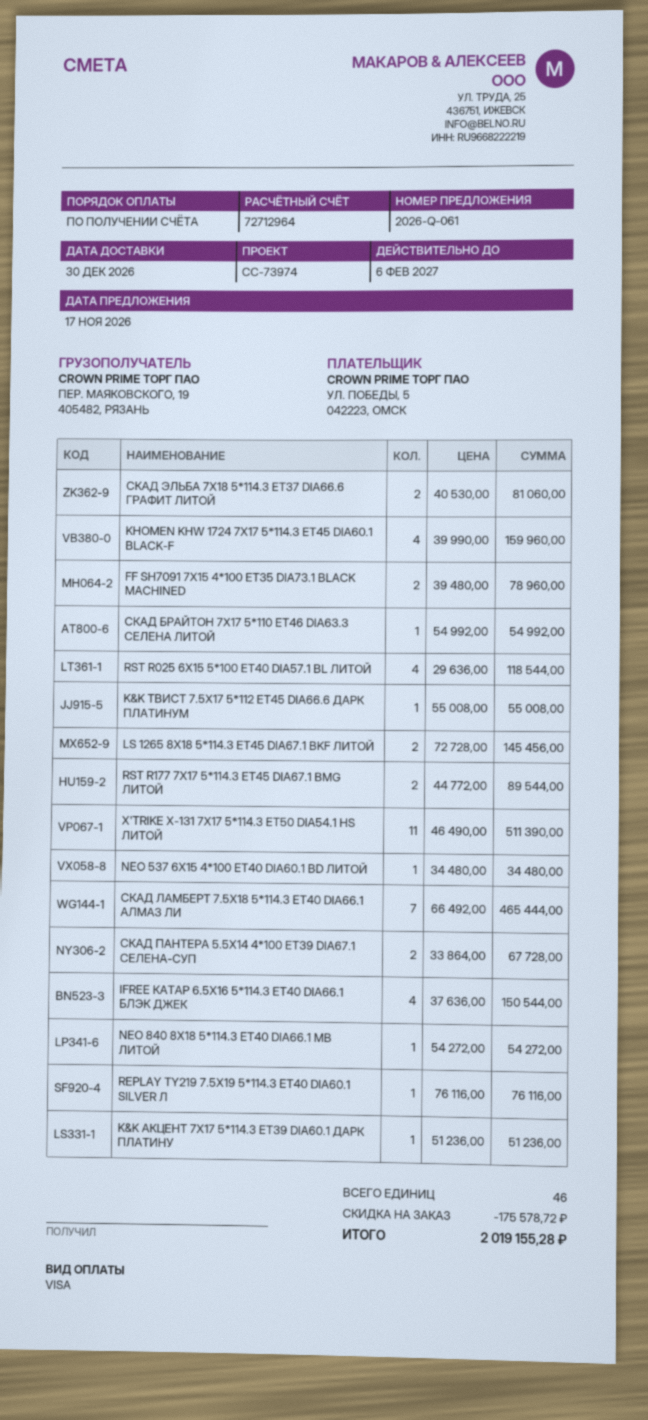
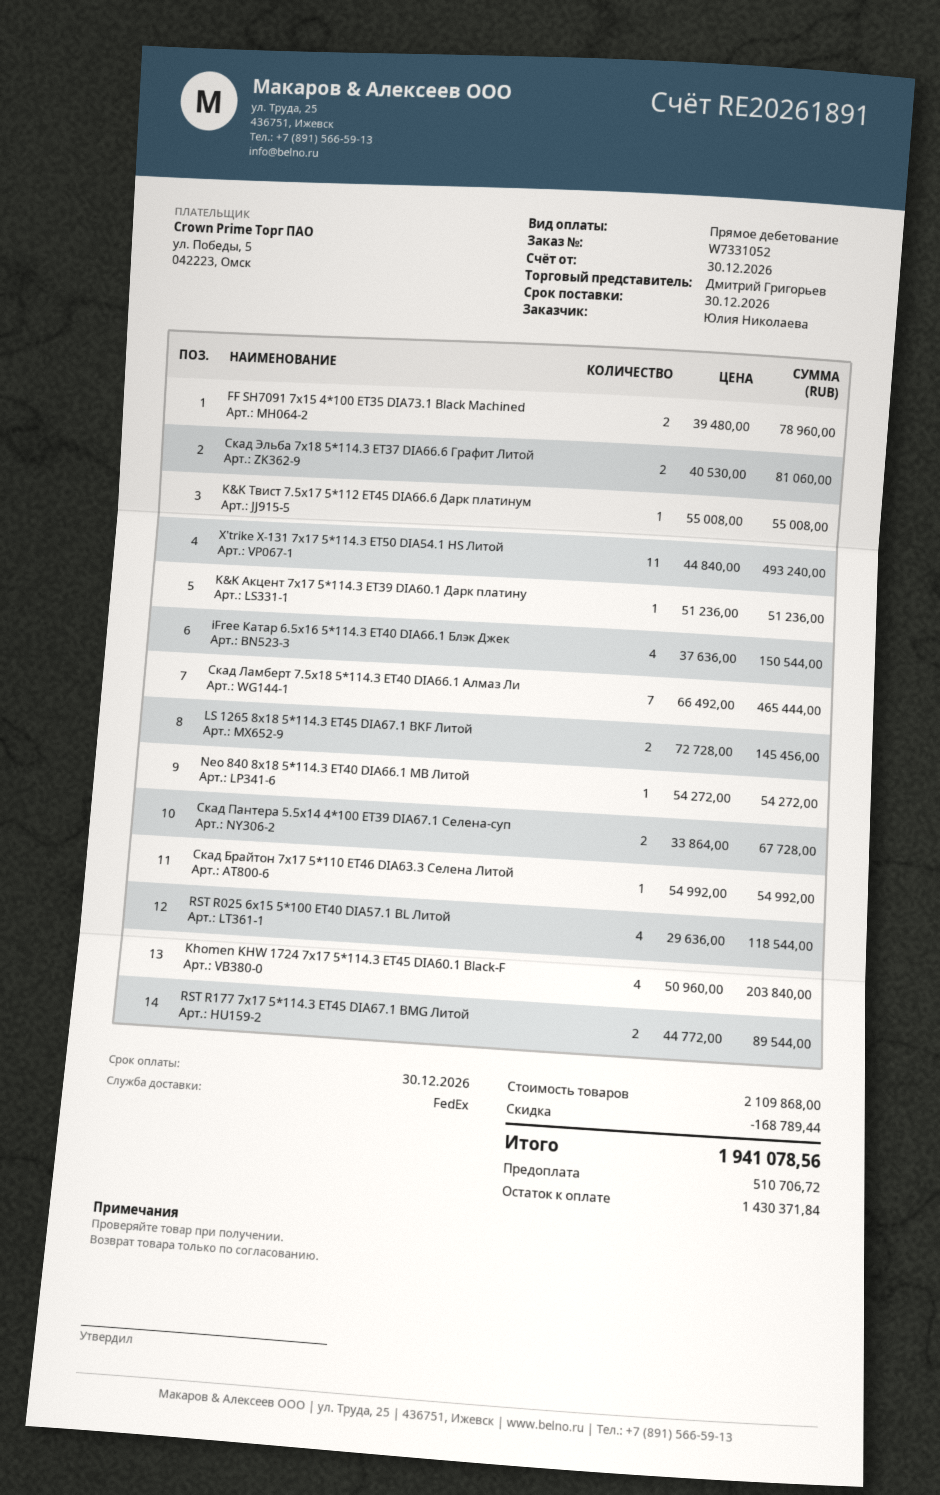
payment method: Visa -> direct debit
KHOMEN KHW 1724 7X17 5*114.3 ET45 DIA60.1 BLACK-F: 4 x 39990.00 = 159960.00 -> 4 x 50960.00 = 203840.00
X'TRIKE X-131 7X17 5*114.3 ET50 DIA54.1 HS ЛИТОЙ: 11 x 46490.00 = 511390.00 -> 11 x 44840.00 = 493240.00
NEO 537 6X15 4*100 ET40 DIA60.1 BD ЛИТОЙ: 1 x 34480.00 = 34480.00 -> none
REPLAY TY219 7.5X19 5*114.3 ET40 DIA60.1 SILVER Л: 1 x 76116.00 = 76116.00 -> none
discount: 175578.72 -> 168789.44
total: 2019155.28 -> 1941078.56

